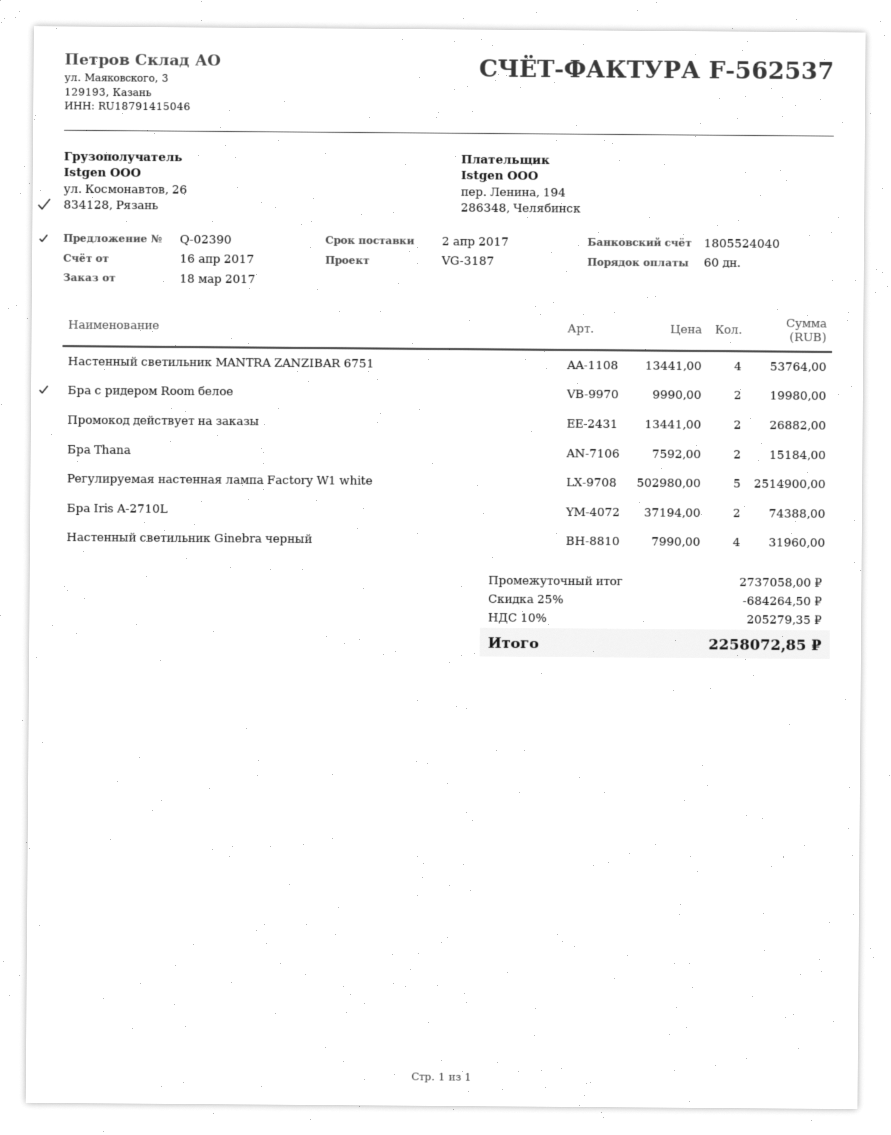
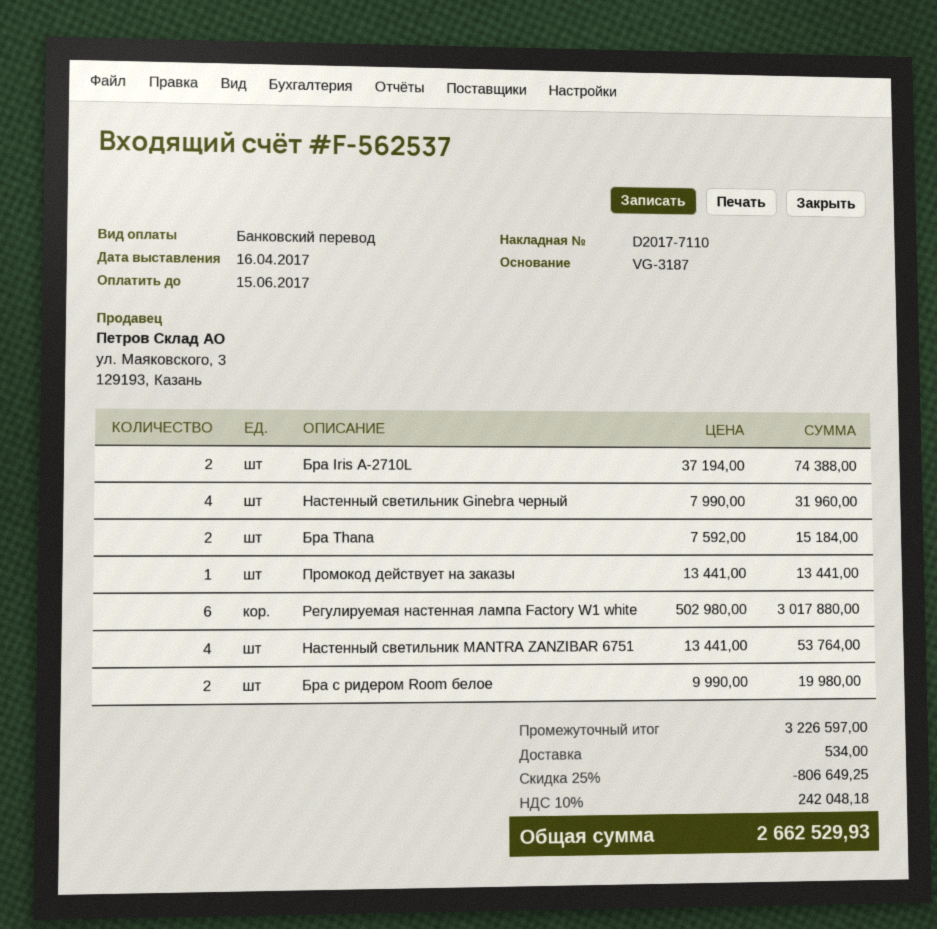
Промокод действует на заказы: 2 x 13441.00 = 26882.00 -> 1 x 13441.00 = 13441.00
Регулируемая настенная лампа Factory W1 white: 5 x 502980.00 = 2514900.00 -> 6 x 502980.00 = 3017880.00
subtotal: 2737058.00 -> 3226597.00
discount: 25% = 684264.50 -> 25% = 806649.25
shipping: none -> 534.00
tax: 10% = 205279.35 -> 10% = 242048.18
total: 2258072.85 -> 2662529.93

